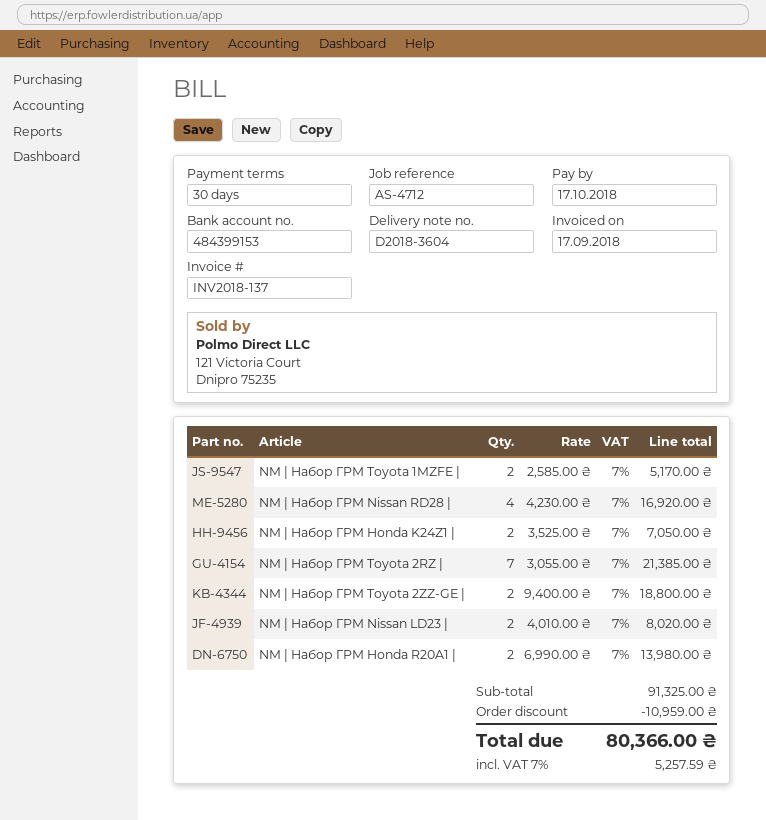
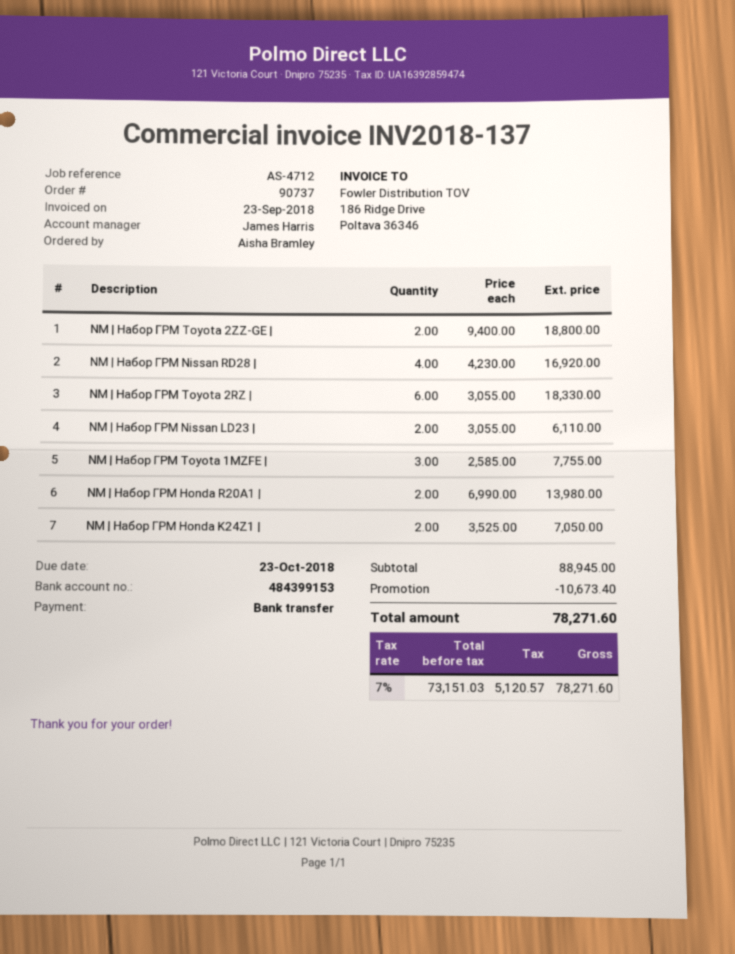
invoice date: 2018-09-17 -> 2018-09-23
due date: 2018-10-17 -> 2018-10-23
NM | Набор ГРМ Toyota 1MZFE |: 2 x 2585.00 = 5170.00 -> 3 x 2585.00 = 7755.00
NM | Набор ГРМ Toyota 2RZ |: 7 x 3055.00 = 21385.00 -> 6 x 3055.00 = 18330.00
NM | Набор ГРМ Nissan LD23 |: 2 x 4010.00 = 8020.00 -> 2 x 3055.00 = 6110.00
subtotal: 91325.00 -> 88945.00
discount: 10959.00 -> 10673.40
tax: 7% = 5257.59 -> 7% = 5120.57
total: 80366.00 -> 78271.60

